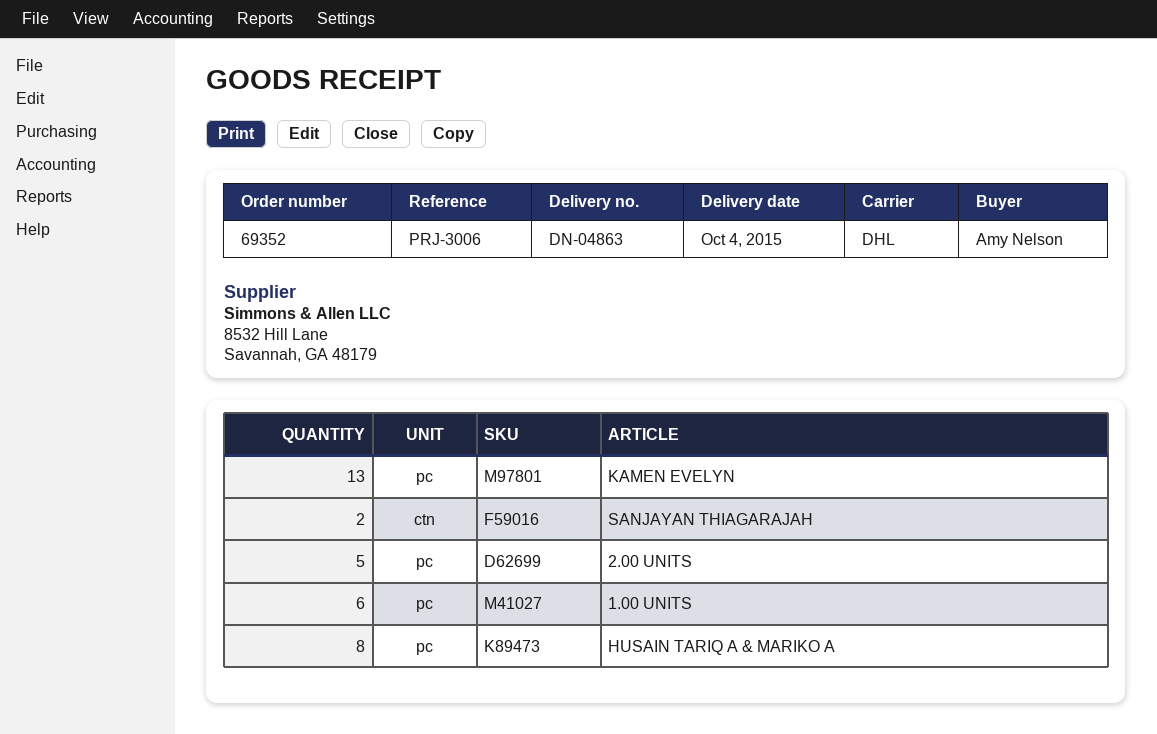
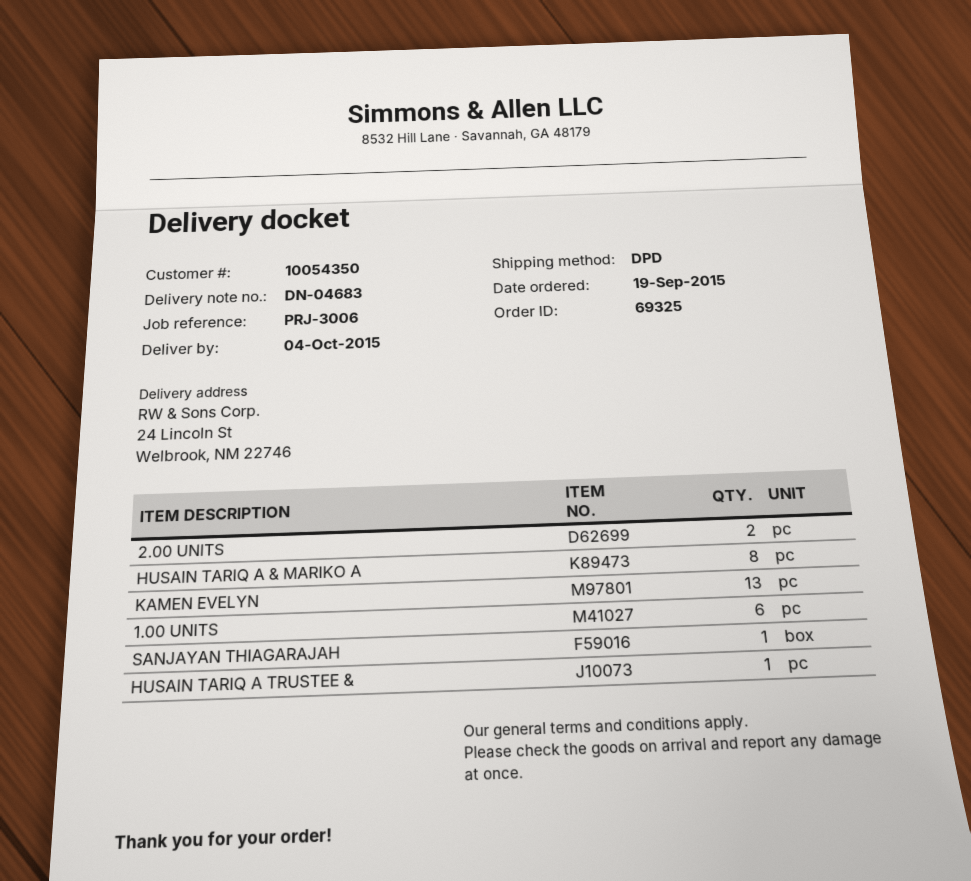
order number: 69352 -> 69325
delivery note number: DN-04863 -> DN-04683
shipping method: DHL -> DPD
SANJAYAN THIAGARAJAH: 2 -> 1
2.00 UNITS: 5 -> 2
HUSAIN TARIQ A TRUSTEE &: none -> 1

